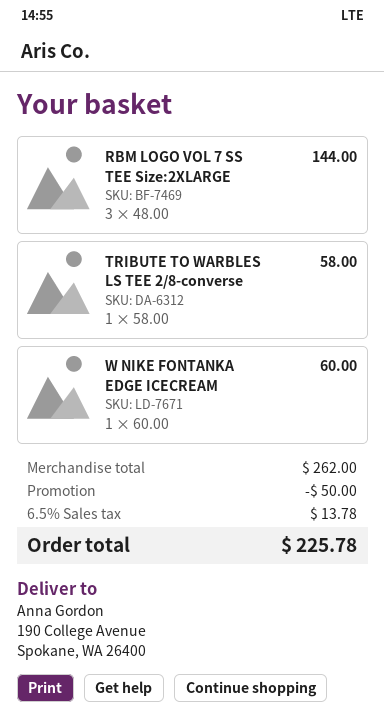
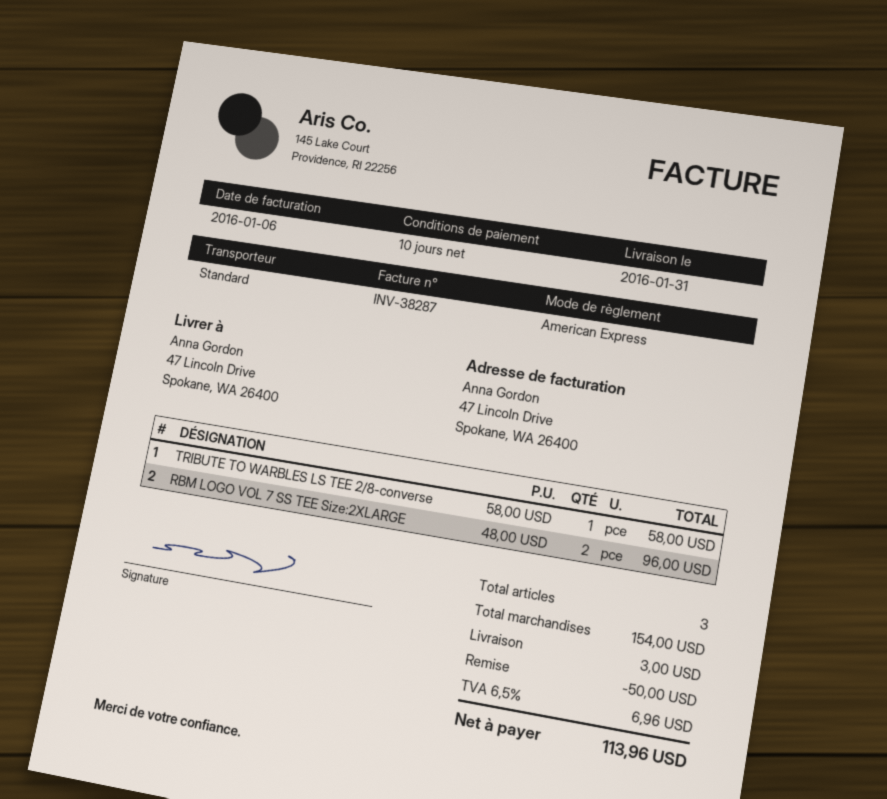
ship to: 190 College Avenue, Spokane, WA 26400 -> 47 Lincoln Drive, Spokane, WA 26400
RBM LOGO VOL 7 SS TEE Size:2XLARGE: 3 x 48.00 = 144.00 -> 2 x 48.00 = 96.00
W NIKE FONTANKA EDGE ICECREAM: 1 x 60.00 = 60.00 -> none
subtotal: 262.00 -> 154.00
shipping: none -> 3.00
tax: 6.5% = 13.78 -> 6.5% = 6.96
total: 225.78 -> 113.96

